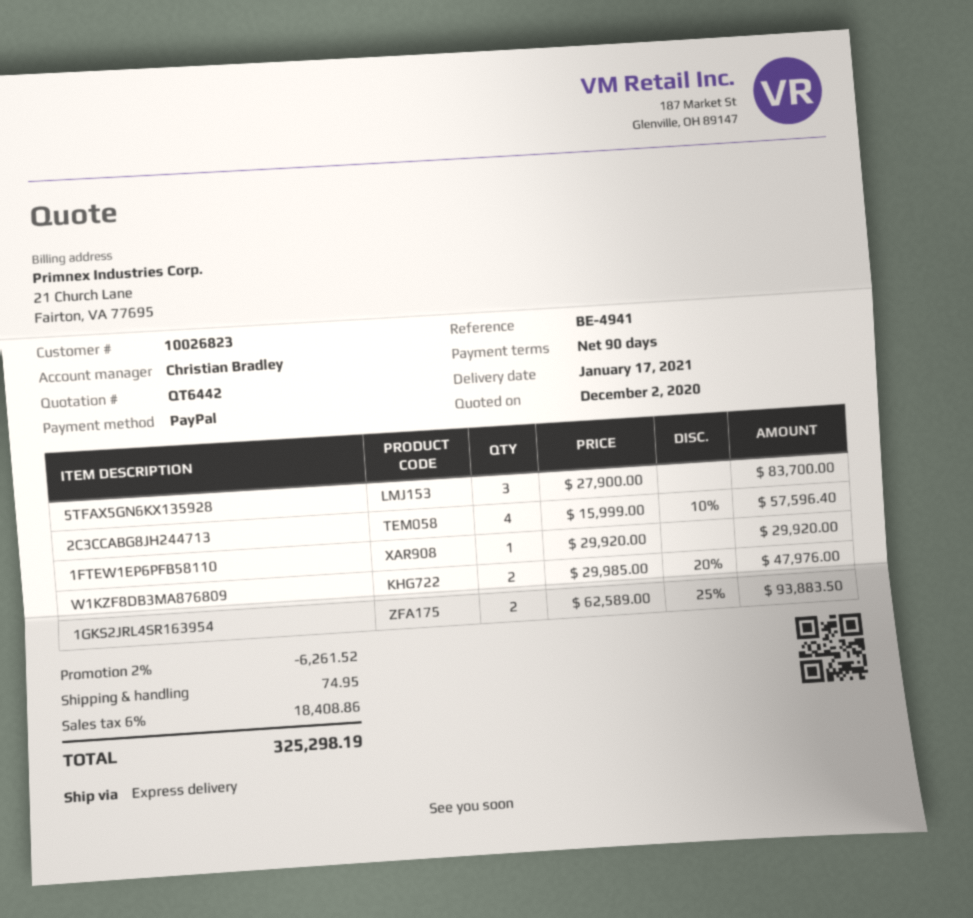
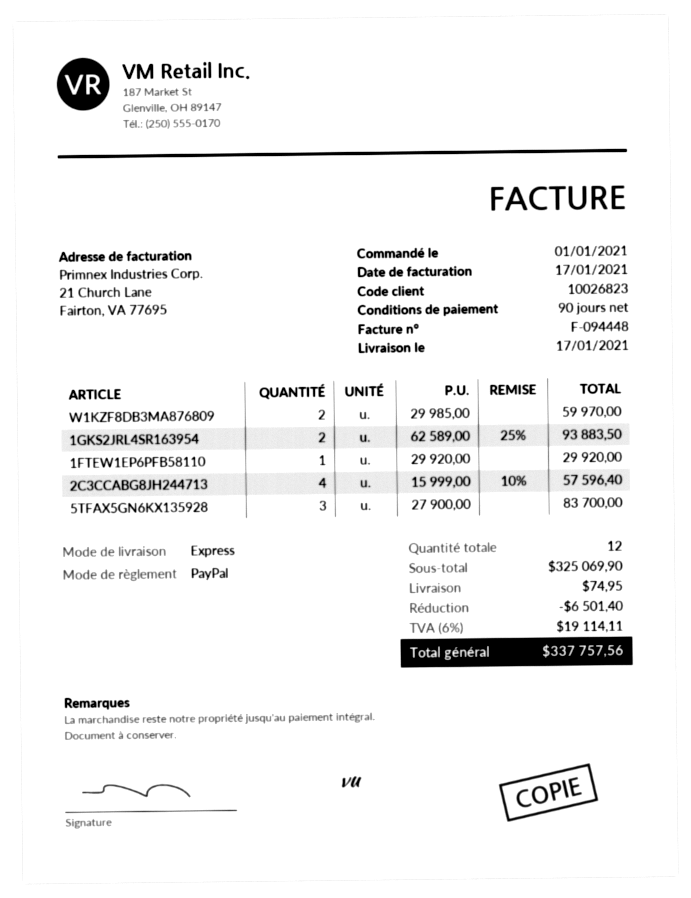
W1KZF8DB3MA876809: 2 x 29985.00 - 20% = 47976.00 -> 2 x 29985.00 = 59970.00
discount: 6261.52 -> 6501.40
tax: 6% = 18408.86 -> 6% = 19114.11
total: 325298.19 -> 337757.56

